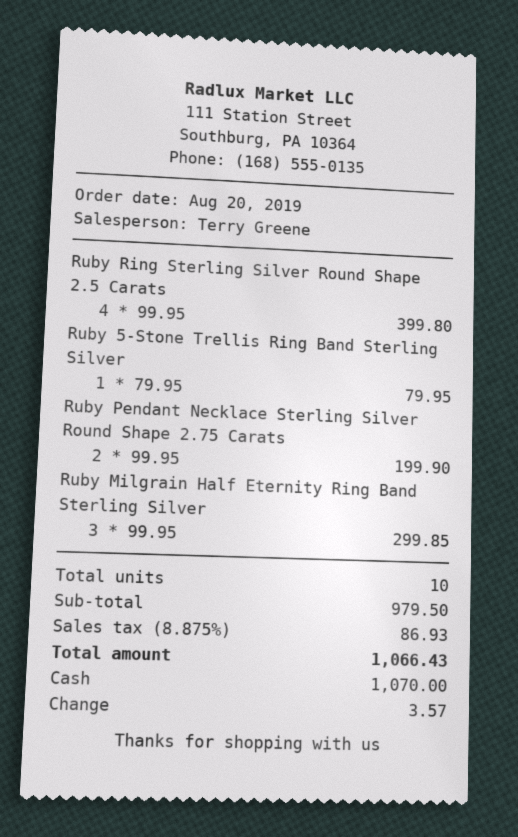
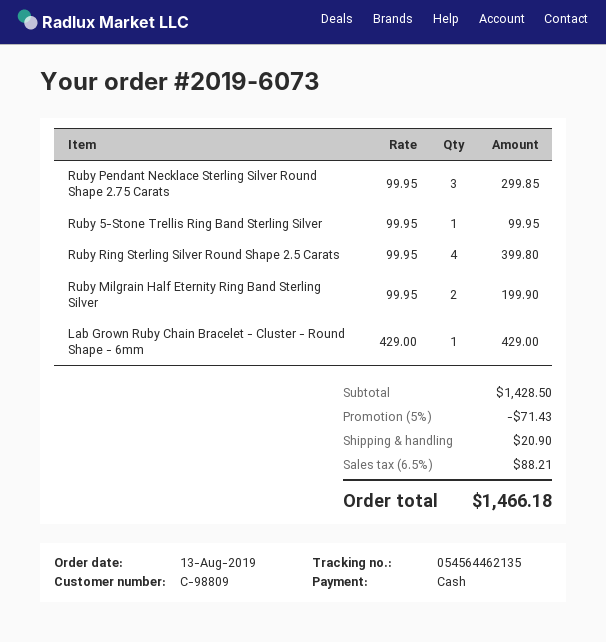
order date: 2019-08-20 -> 2019-08-13
Ruby 5-Stone Trellis Ring Band Sterling Silver: 1 x 79.95 = 79.95 -> 1 x 99.95 = 99.95
Ruby Pendant Necklace Sterling Silver Round Shape 2.75 Carats: 2 x 99.95 = 199.90 -> 3 x 99.95 = 299.85
Ruby Milgrain Half Eternity Ring Band Sterling Silver: 3 x 99.95 = 299.85 -> 2 x 99.95 = 199.90
Lab Grown Ruby Chain Bracelet - Cluster - Round Shape - 6mm: none -> 1 x 429.00 = 429.00
subtotal: 979.50 -> 1428.50
discount: none -> 5% = 71.43
shipping: none -> 20.90
tax: 8.875% = 86.93 -> 6.5% = 88.21
total: 1066.43 -> 1466.18

